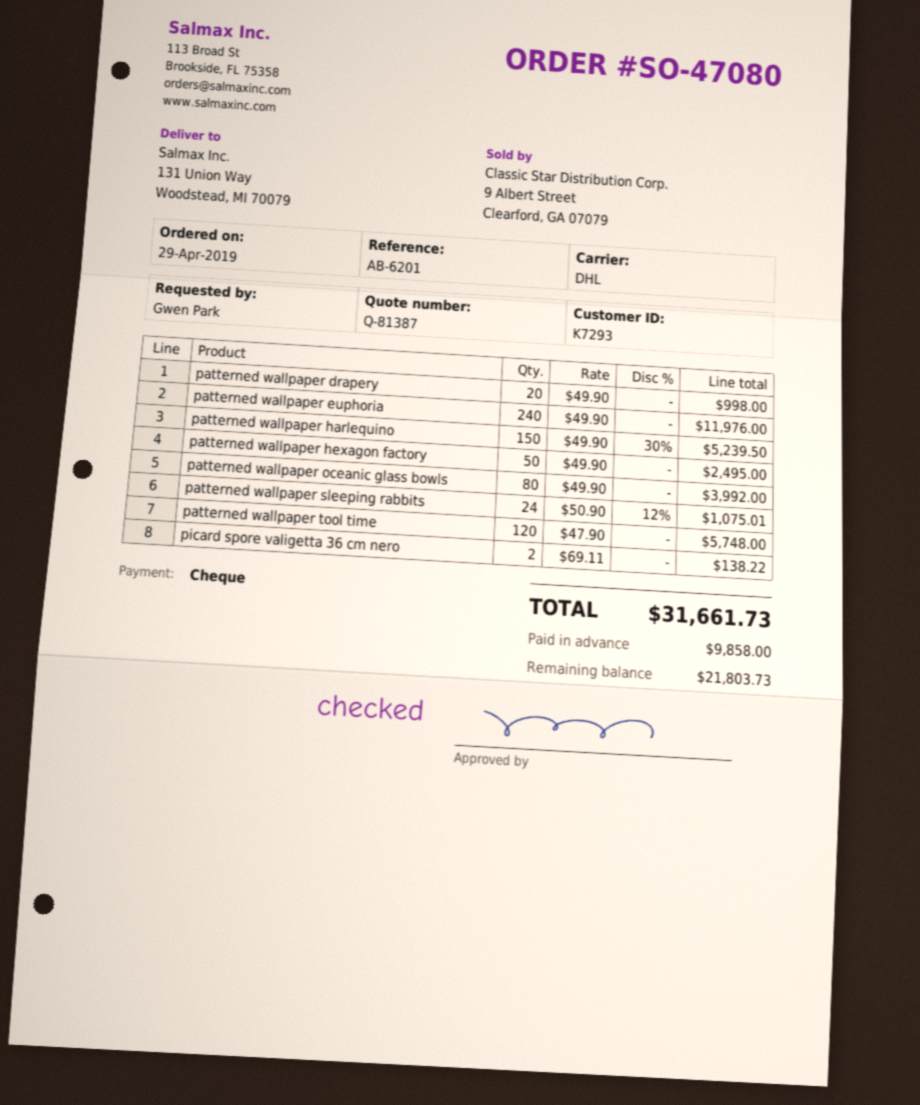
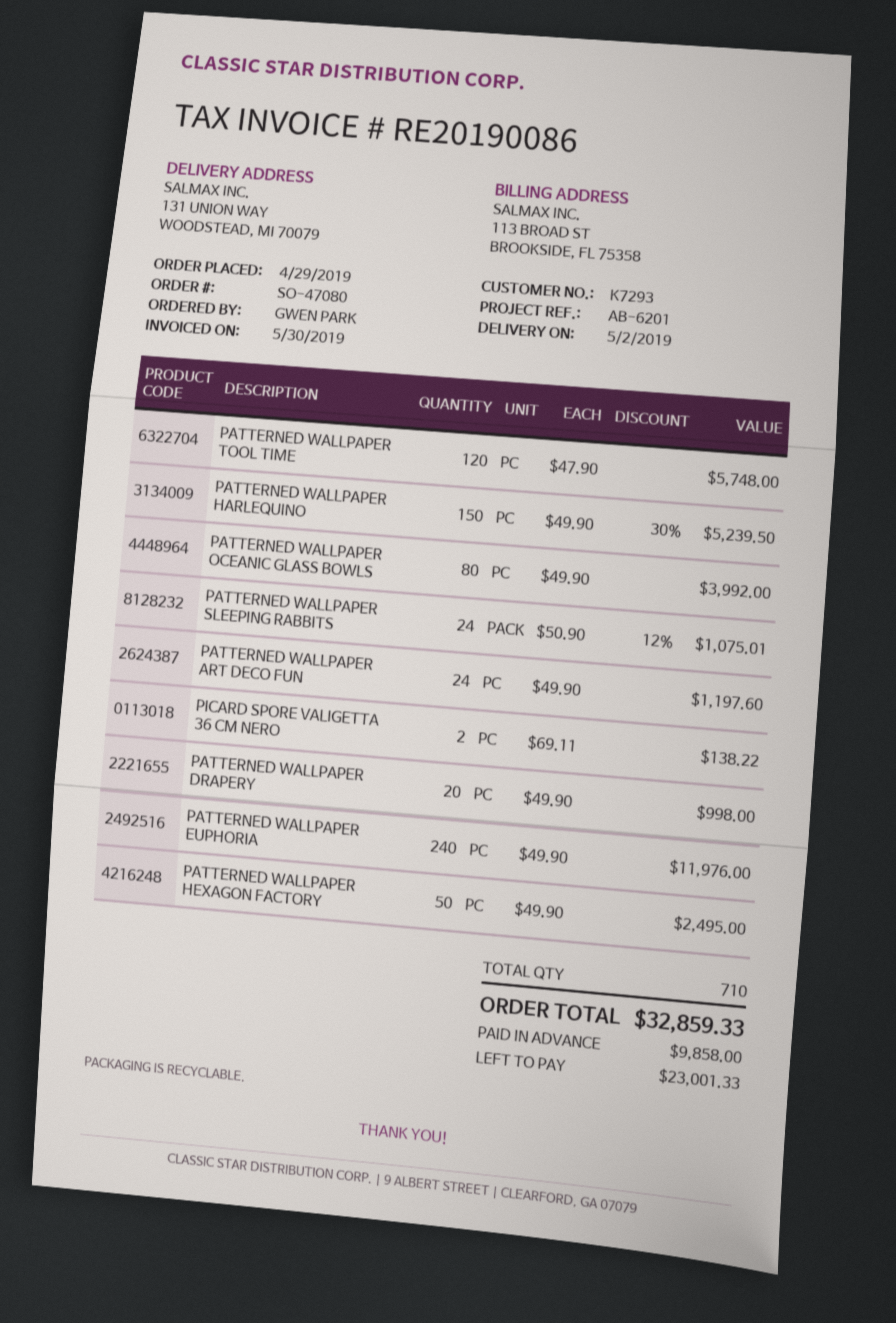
PATTERNED WALLPAPER ART DECO FUN: none -> 24 x 49.90 = 1197.60
total: 31661.73 -> 32859.33
balance: 21803.73 -> 23001.33

